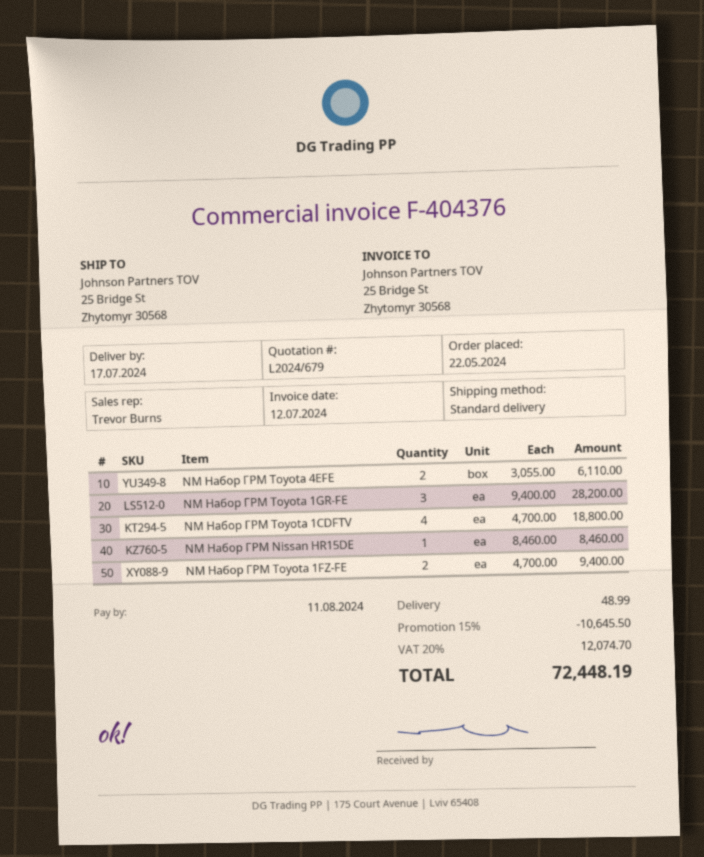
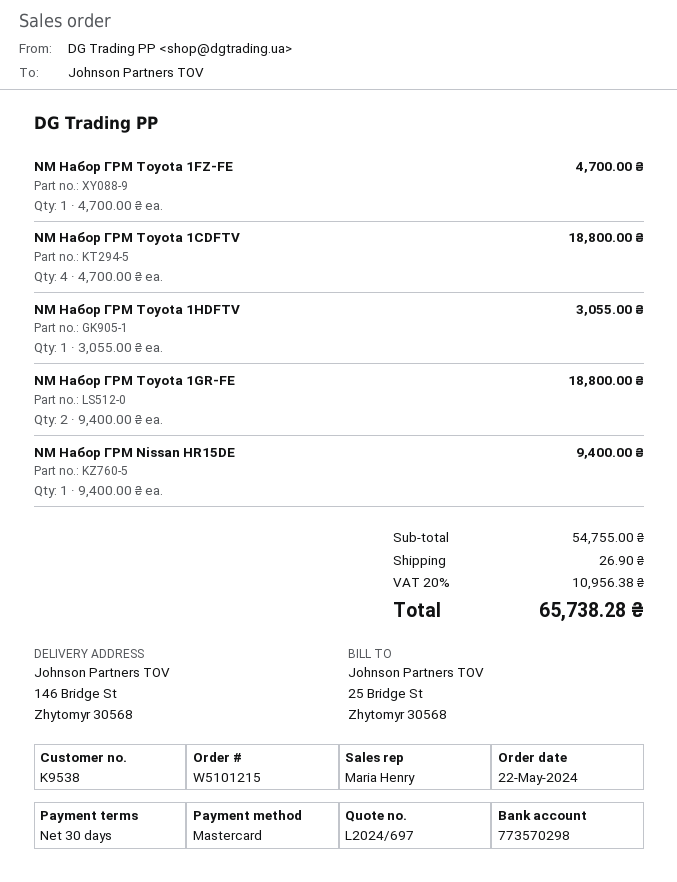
quote number: L2024/679 -> L2024/697
sales rep: Trevor Burns -> Maria Henry
ship to: 25 Bridge St, Zhytomyr 30568 -> 146 Bridge St, Zhytomyr 30568
NM Набор ГРМ Toyota 4EFE: 2 x 3055.00 = 6110.00 -> none
NM Набор ГРМ Toyota 1GR-FE: 3 x 9400.00 = 28200.00 -> 2 x 9400.00 = 18800.00
NM Набор ГРМ Nissan HR15DE: 1 x 8460.00 = 8460.00 -> 1 x 9400.00 = 9400.00
NM Набор ГРМ Toyota 1FZ-FE: 2 x 4700.00 = 9400.00 -> 1 x 4700.00 = 4700.00
NM Набор ГРМ Toyota 1HDFTV: none -> 1 x 3055.00 = 3055.00
discount: 15% = 10645.50 -> none
shipping: 48.99 -> 26.90
tax: 20% = 12074.70 -> 20% = 10956.38
total: 72448.19 -> 65738.28

